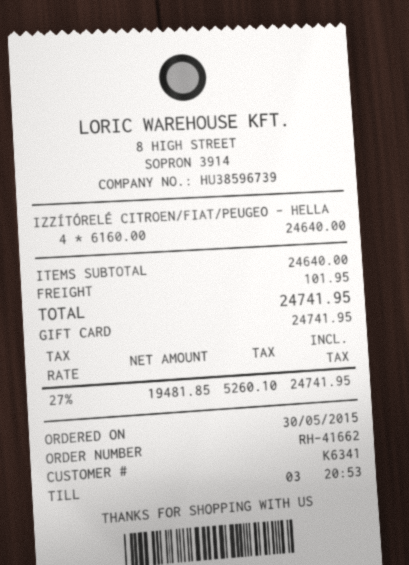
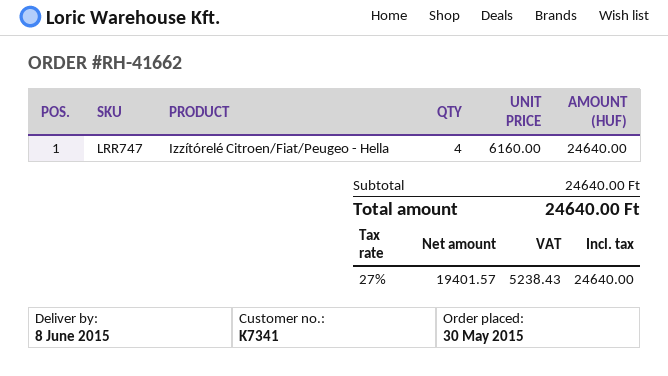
customer number: K6341 -> K7341
shipping: 101.95 -> none
net: 19481.85 -> 19401.57
tax: 27% = 5260.10 -> 27% = 5238.43
total: 24741.95 -> 24640.00

